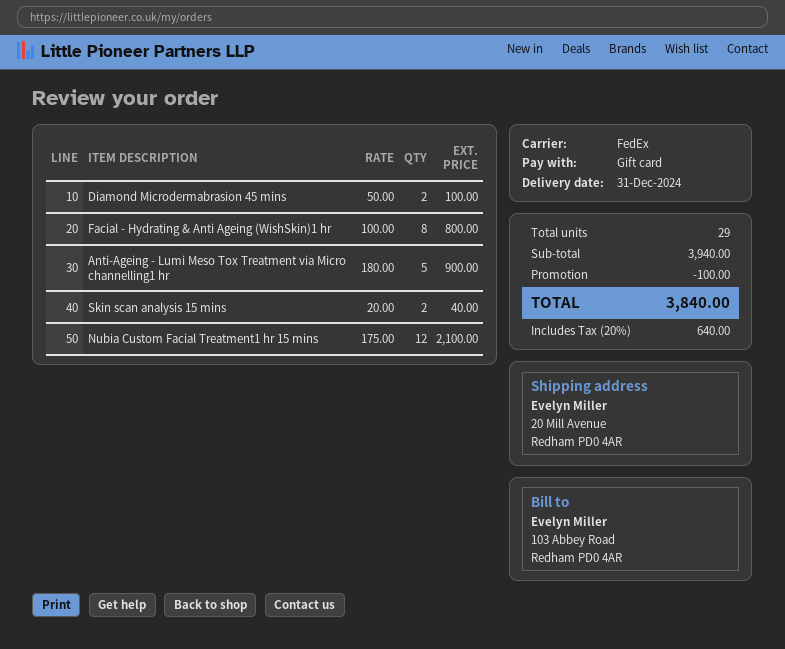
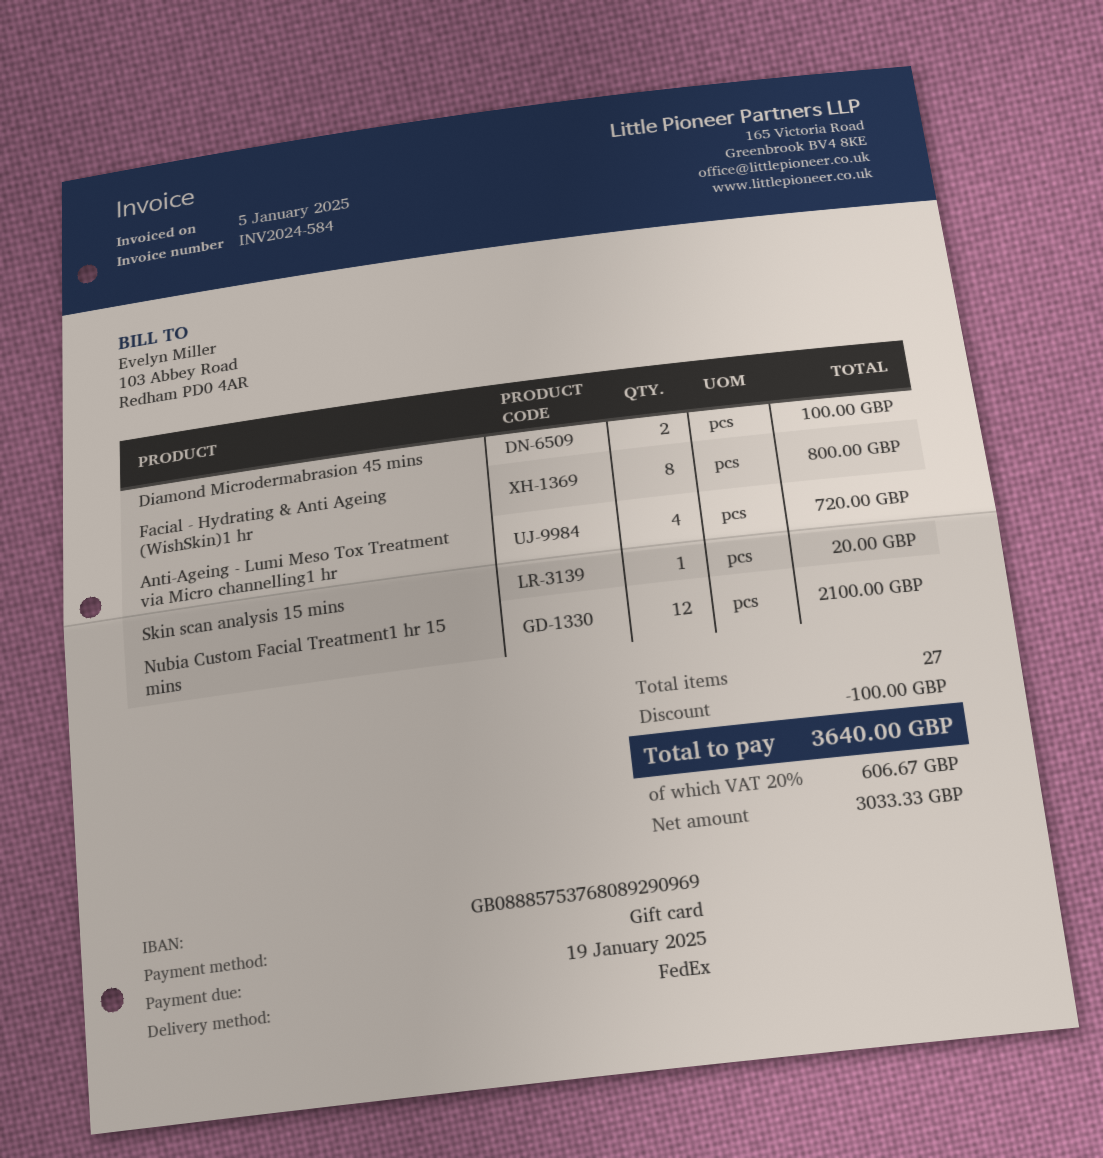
Anti-Ageing - Lumi Meso Tox Treatment via Micro channelling1 hr: 5 for 900.00 -> 4 for 720.00
Skin scan analysis 15 mins: 2 for 40.00 -> 1 for 20.00
total quantity: 29 -> 27
tax: 20% = 640.00 -> 20% = 606.67
total: 3840.00 -> 3640.00

